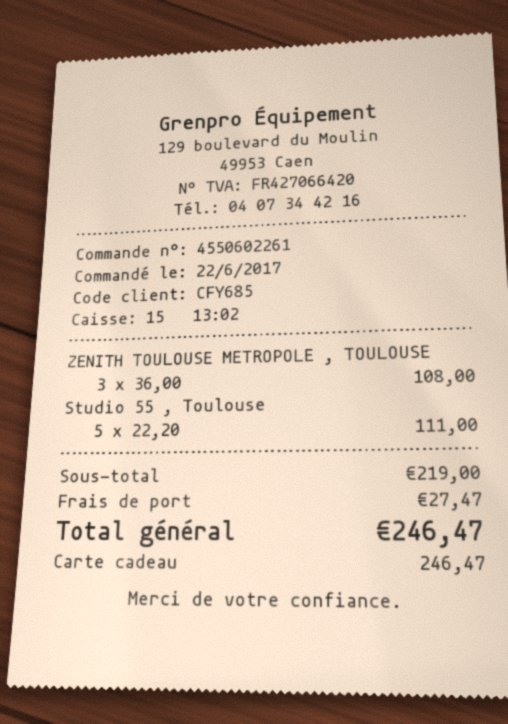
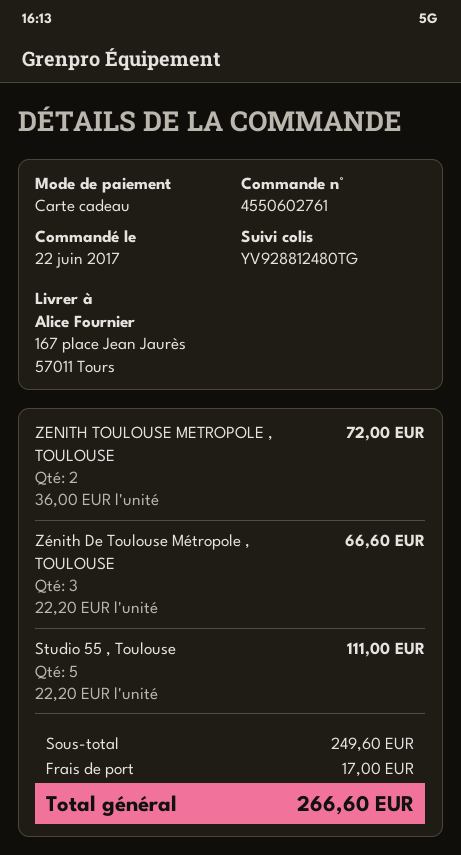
order number: 4550602261 -> 4550602761
ZENITH TOULOUSE METROPOLE , TOULOUSE: 3 x 36.00 = 108.00 -> 2 x 36.00 = 72.00
Zénith De Toulouse Métropole , TOULOUSE: none -> 3 x 22.20 = 66.60
subtotal: 219.00 -> 249.60
shipping: 27.47 -> 17.00
total: 246.47 -> 266.60

